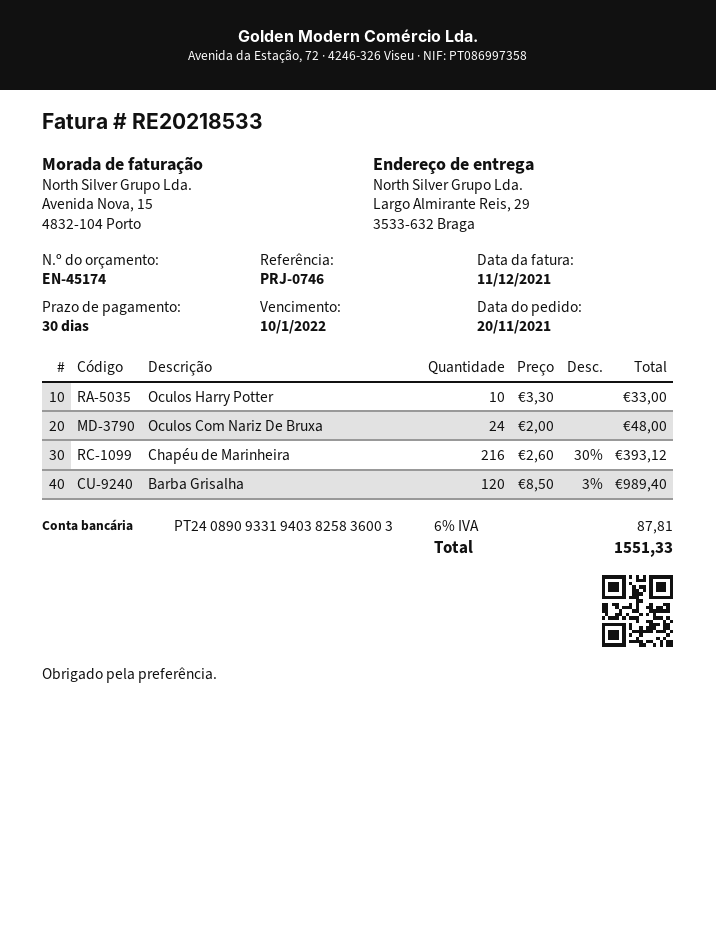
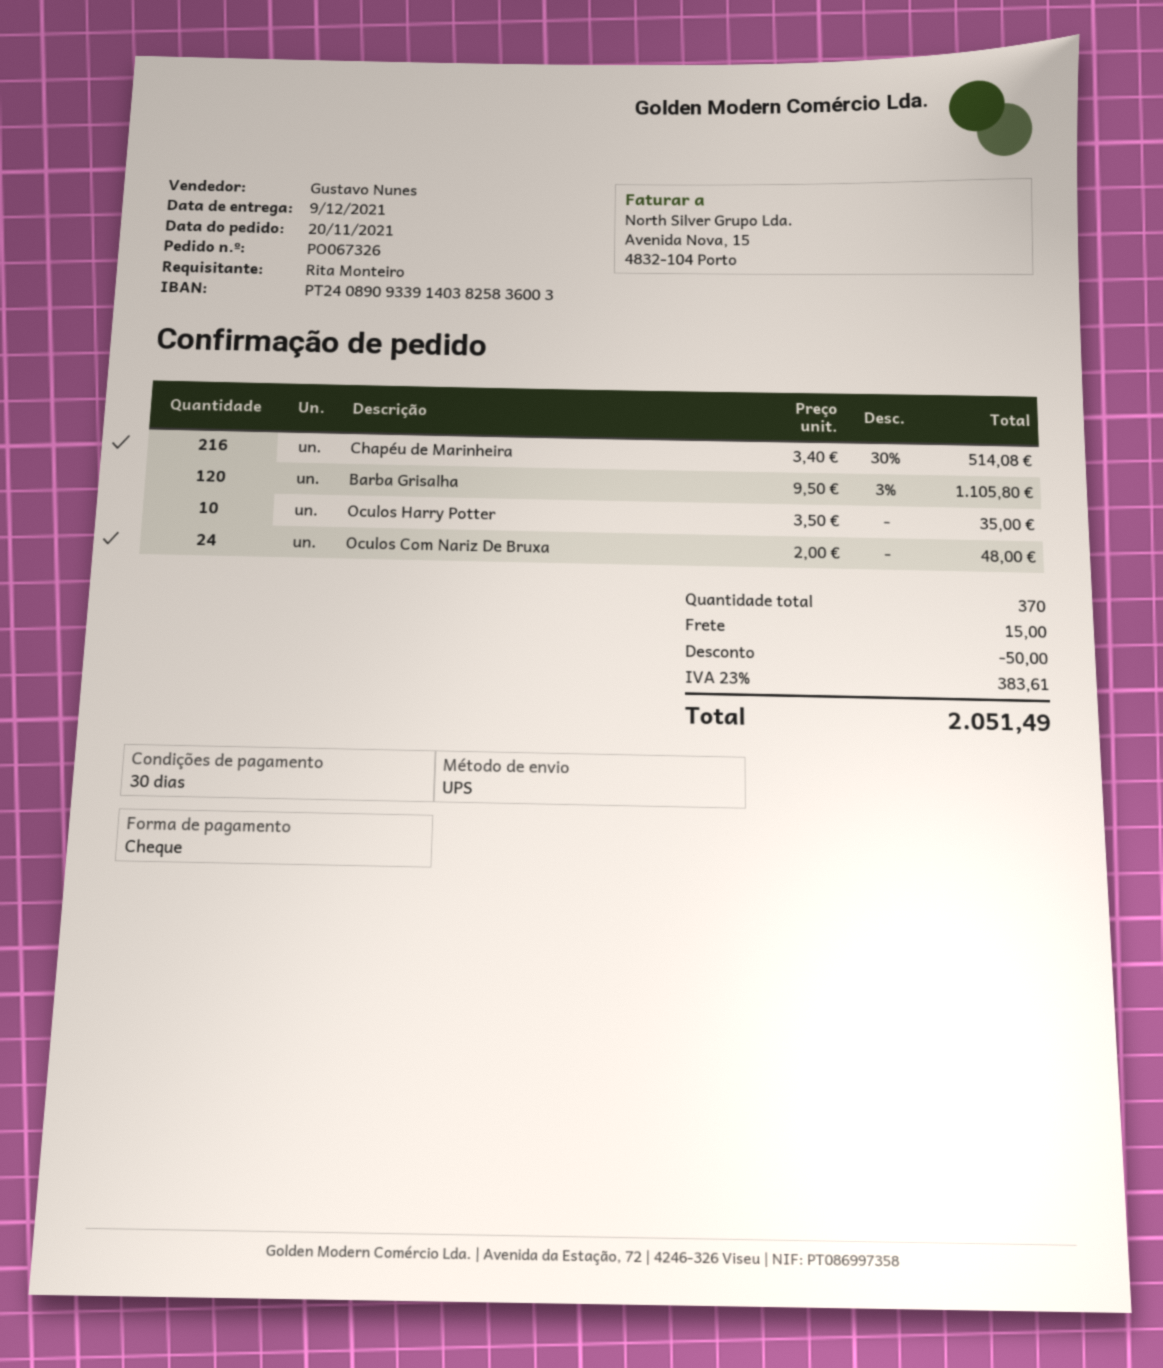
bank account: PT24089093319403825836003 -> PT24089093391403825836003
Oculos Harry Potter: 10 x 3.30 = 33.00 -> 10 x 3.50 = 35.00
Chapéu de Marinheira: 216 x 2.60 - 30% = 393.12 -> 216 x 3.40 - 30% = 514.08
Barba Grisalha: 120 x 8.50 - 3% = 989.40 -> 120 x 9.50 - 3% = 1105.80
discount: none -> 50.00
shipping: none -> 15.00
tax: 6% = 87.81 -> 23% = 383.61
total: 1551.33 -> 2051.49

